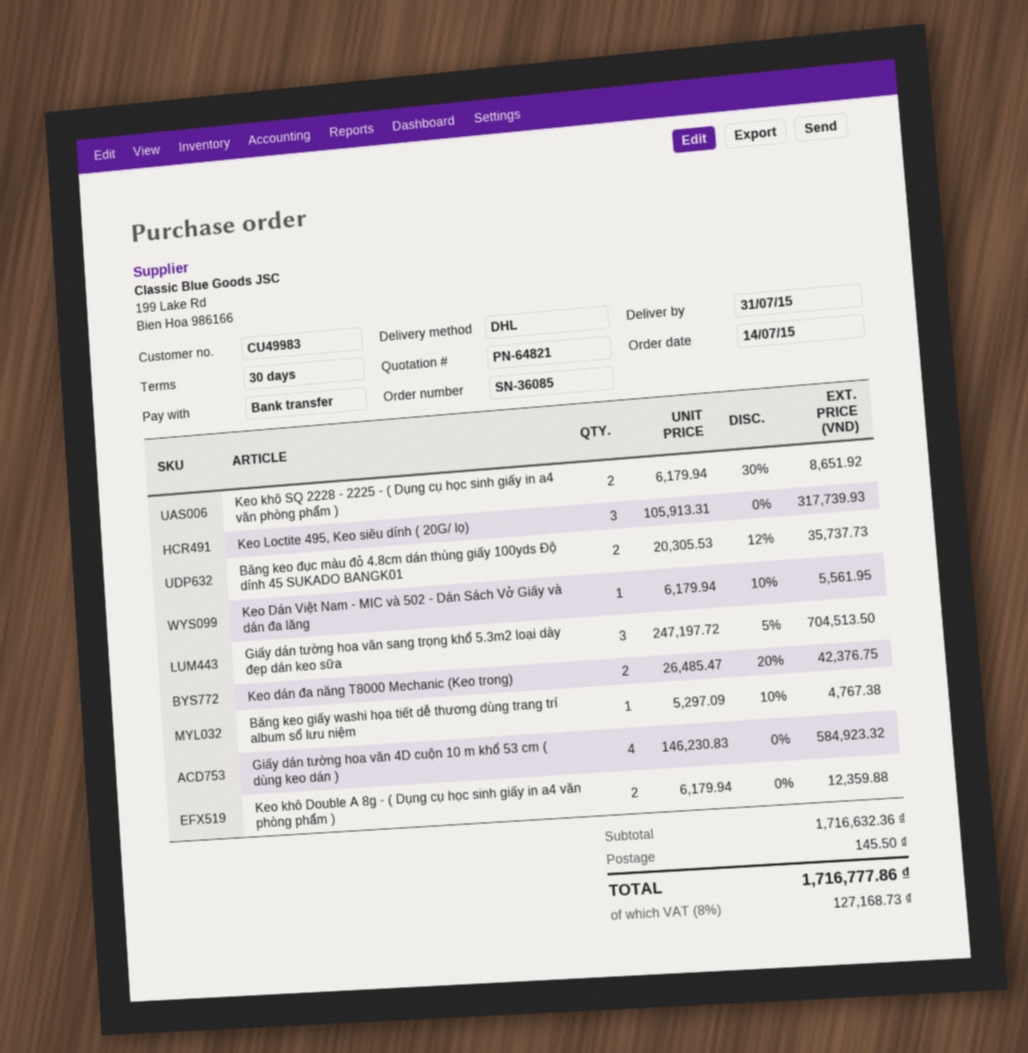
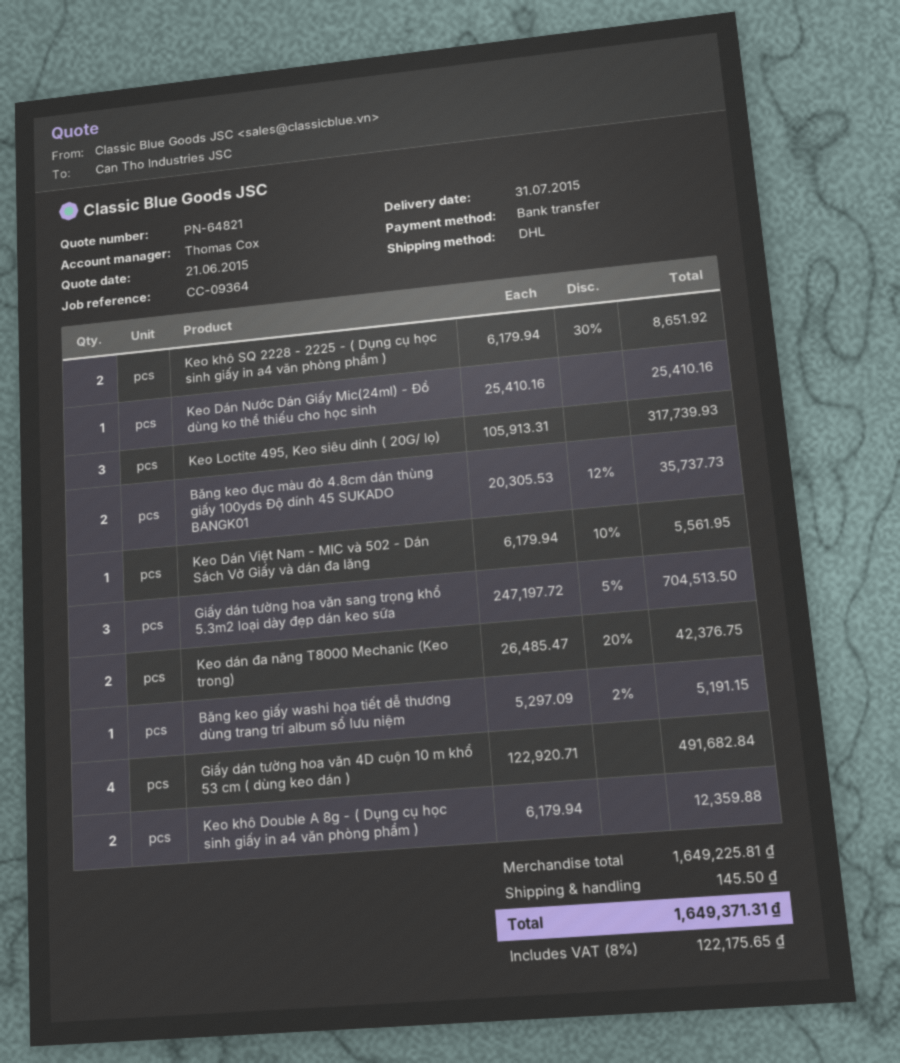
Băng keo giấy washi họa tiết dễ thương dùng trang trí album sổ lưu niệm: 1 x 5297.09 - 10% = 4767.38 -> 1 x 5297.09 - 2% = 5191.15
Giấy dán tường hoa văn 4D cuộn 10 m khổ 53 cm ( dùng keo dán ): 4 x 146230.83 = 584923.32 -> 4 x 122920.71 = 491682.84
Keo Dán Nước Dán Giấy Mic(24ml) - Đồ dùng ko thể thiếu cho học sinh: none -> 1 x 25410.16 = 25410.16
subtotal: 1716632.36 -> 1649225.81
tax: 8% = 127168.73 -> 8% = 122175.65
total: 1716777.86 -> 1649371.31

